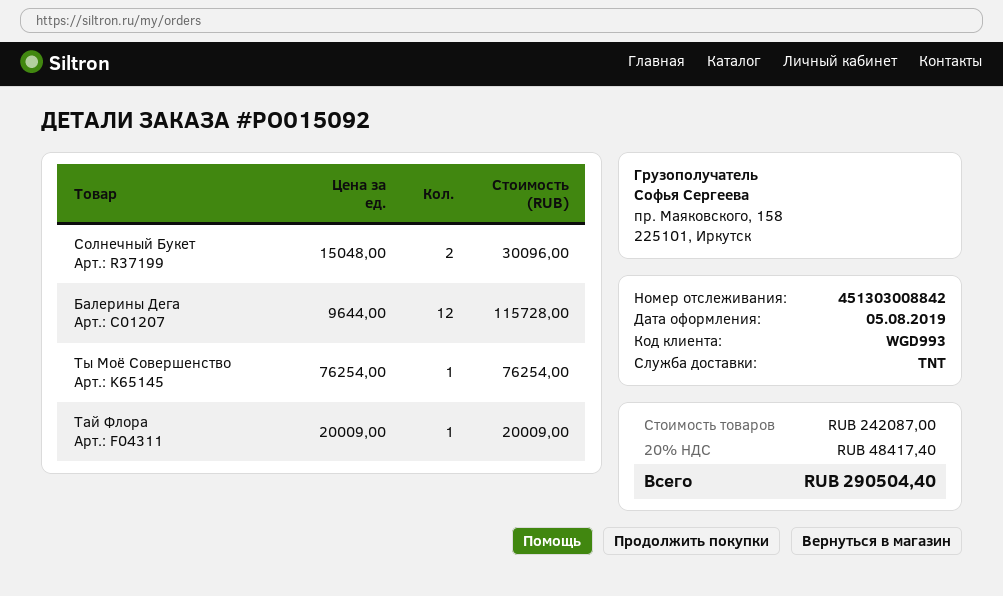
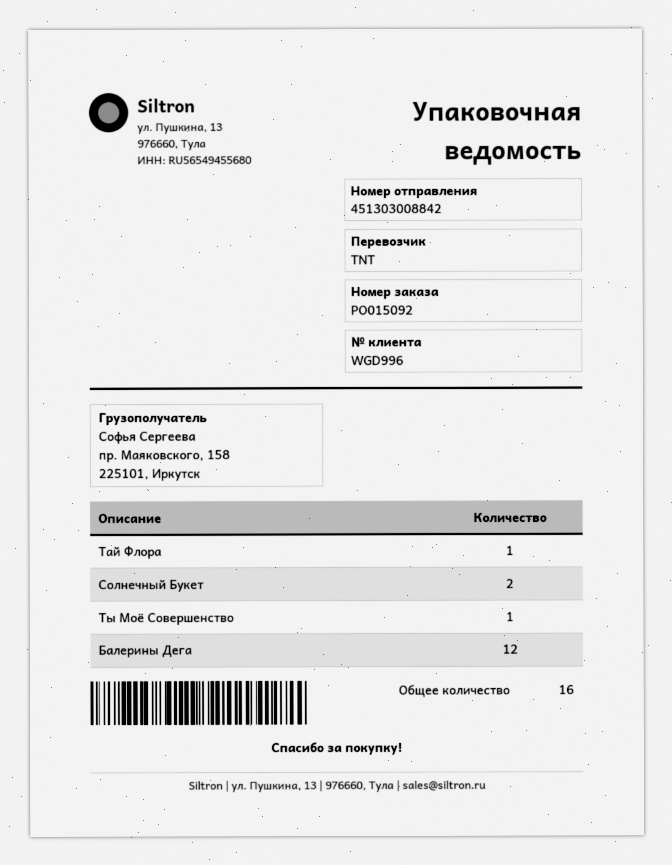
customer number: WGD993 -> WGD996

